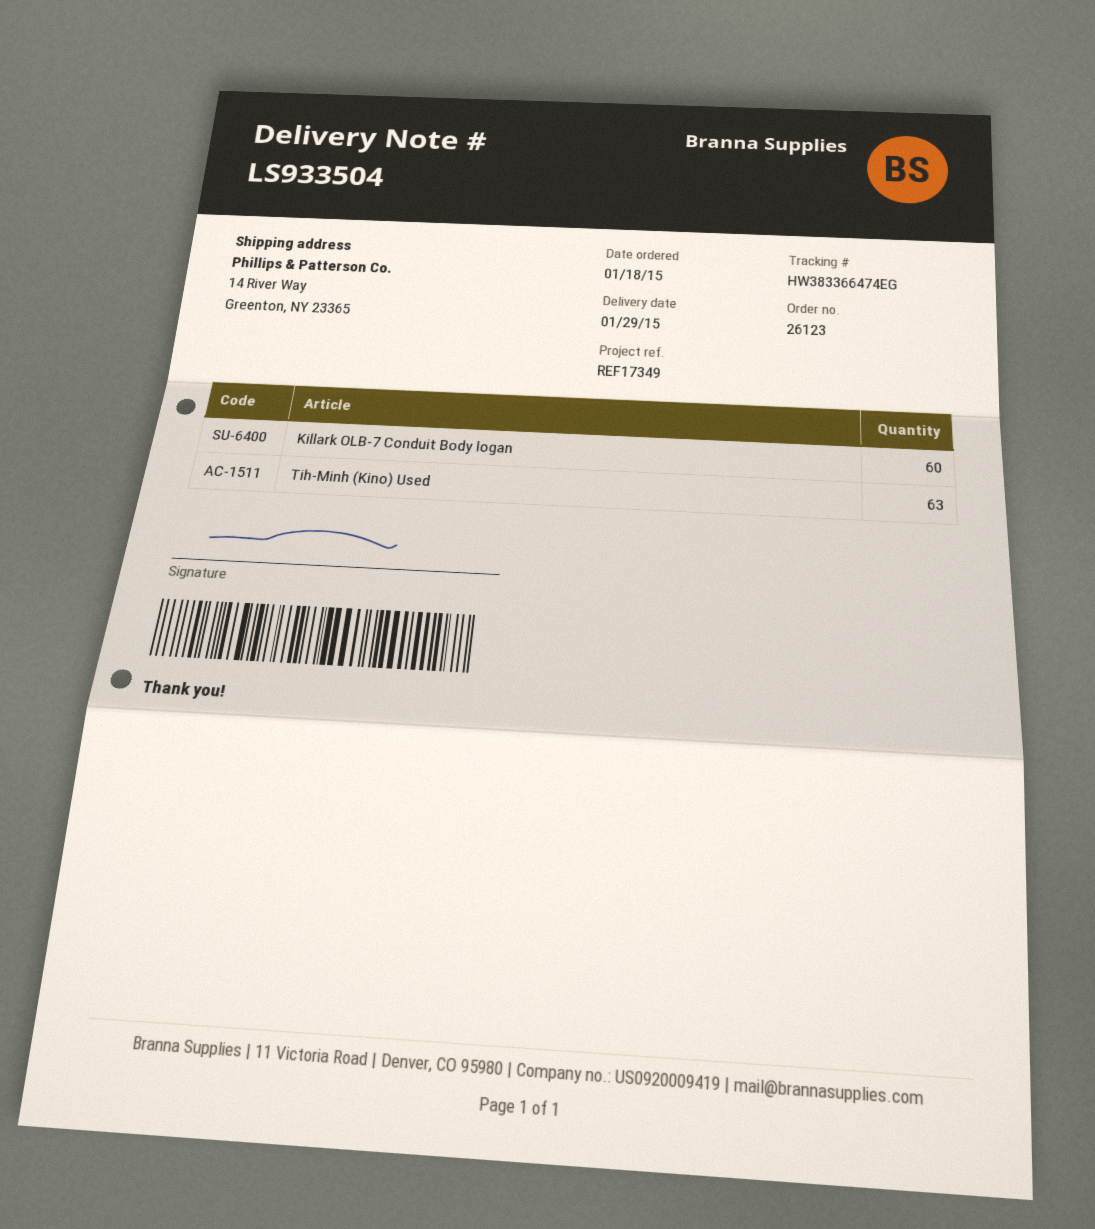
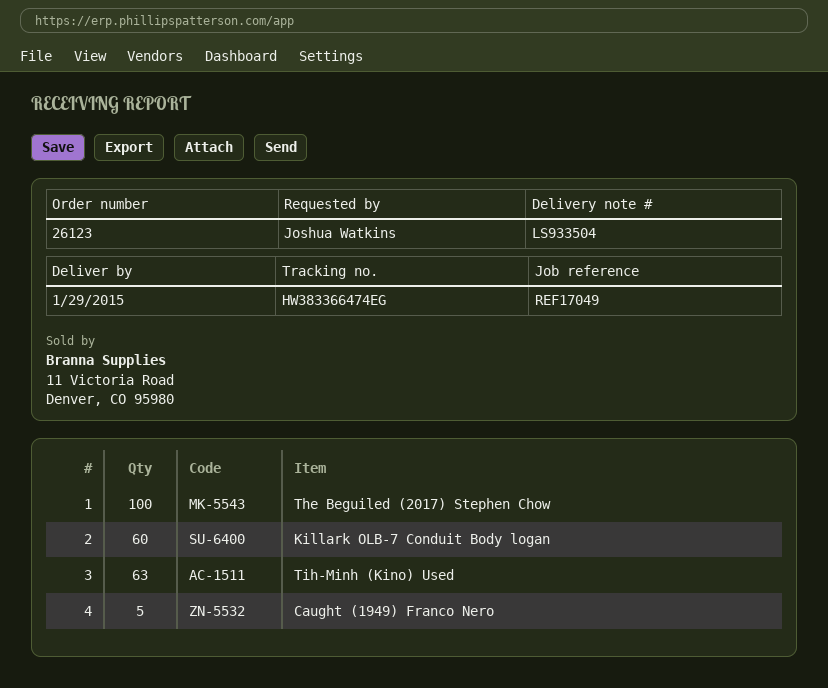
reference: REF17349 -> REF17049
The Beguiled (2017) Stephen Chow: none -> 100
Caught (1949) Franco Nero: none -> 5

